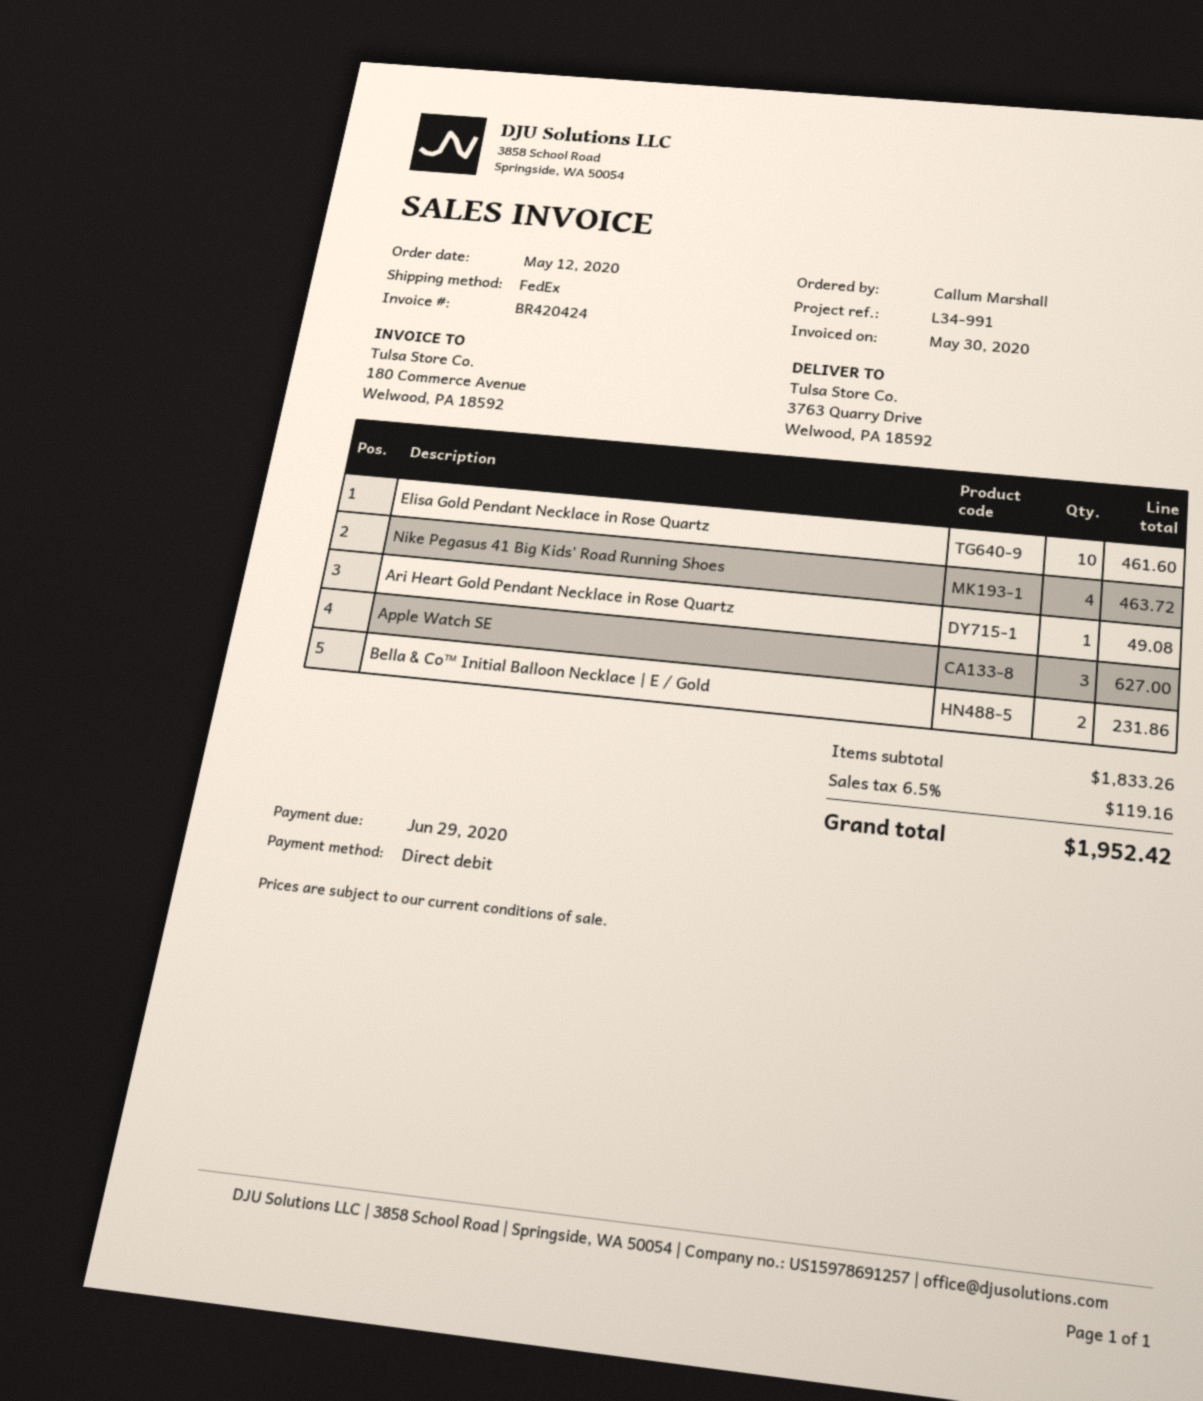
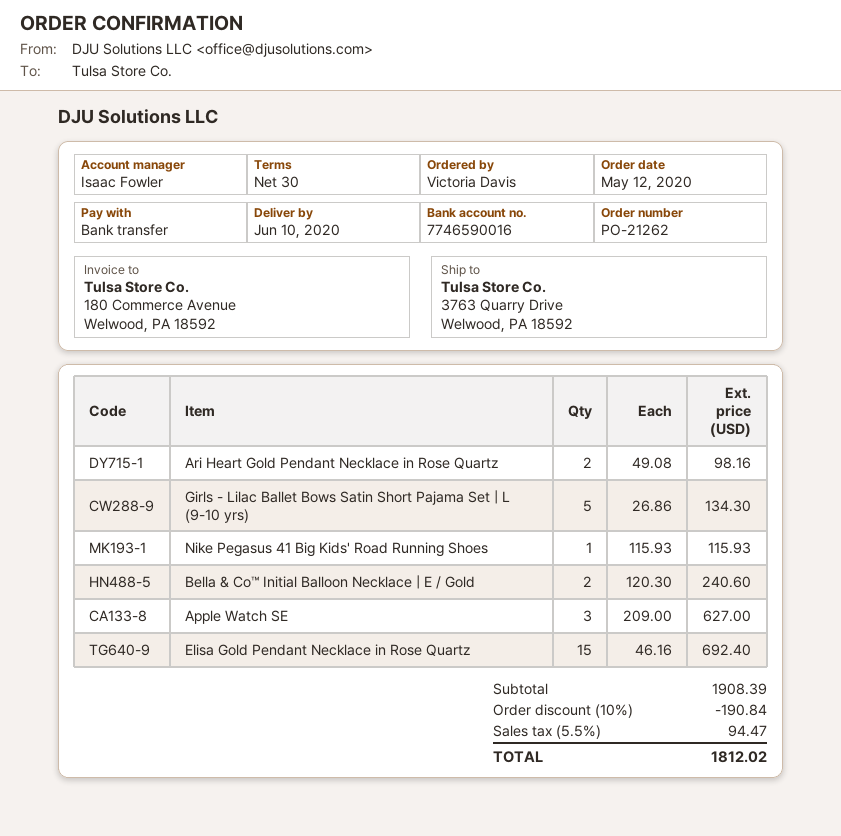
ordered by: Callum Marshall -> Victoria Davis
payment method: direct debit -> bank transfer
Elisa Gold Pendant Necklace in Rose Quartz: 10 for 461.60 -> 15 for 692.40
Nike Pegasus 41 Big Kids' Road Running Shoes: 4 for 463.72 -> 1 for 115.93
Ari Heart Gold Pendant Necklace in Rose Quartz: 1 for 49.08 -> 2 for 98.16
Bella & Co™ Initial Balloon Necklace | E / Gold: 2 for 231.86 -> 2 for 240.60
Girls - Lilac Ballet Bows Satin Short Pajama Set | L (9-10 yrs): none -> 5 for 134.30
subtotal: 1833.26 -> 1908.39
discount: none -> 10% = 190.84
tax: 6.5% = 119.16 -> 5.5% = 94.47
total: 1952.42 -> 1812.02

